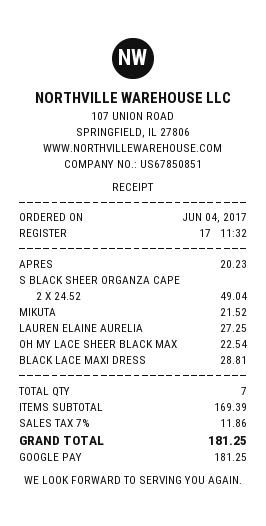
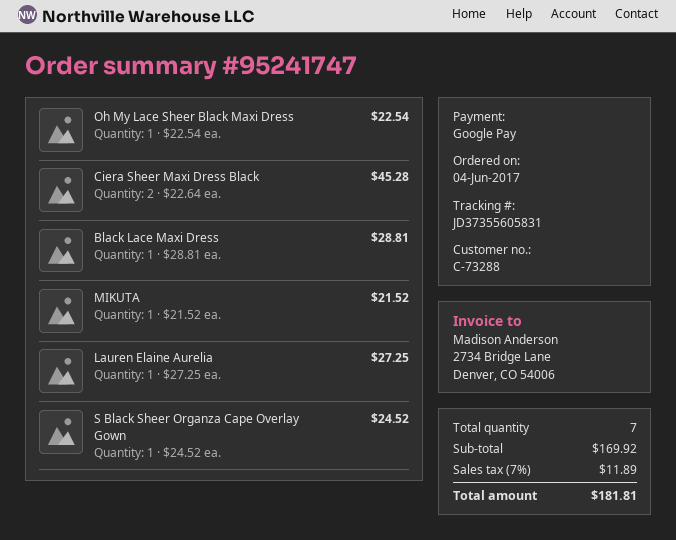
APRES: 1 x 20.23 = 20.23 -> none
S BLACK SHEER ORGANZA CAPE: 2 x 24.52 = 49.04 -> 1 x 24.52 = 24.52
Ciera Sheer Maxi Dress Black: none -> 2 x 22.64 = 45.28
subtotal: 169.39 -> 169.92
tax: 7% = 11.86 -> 7% = 11.89
total: 181.25 -> 181.81

